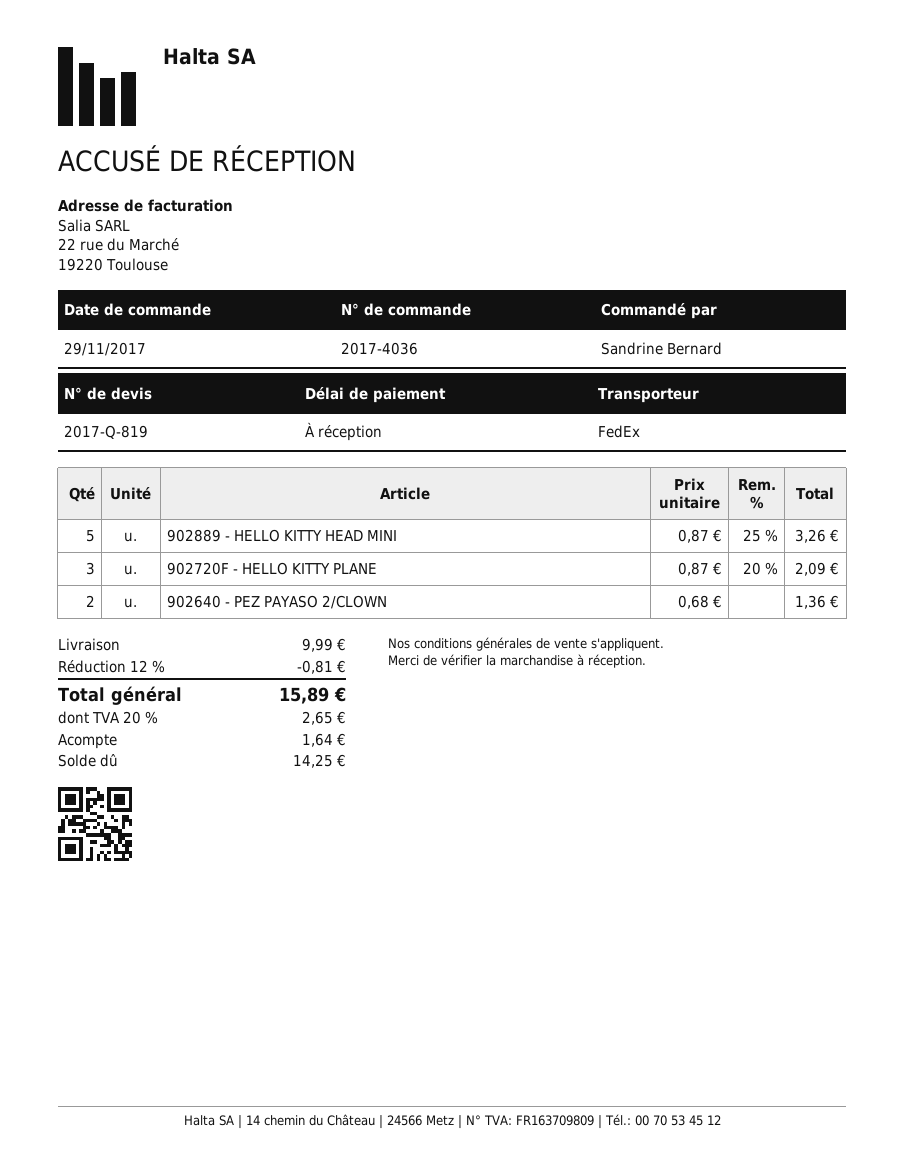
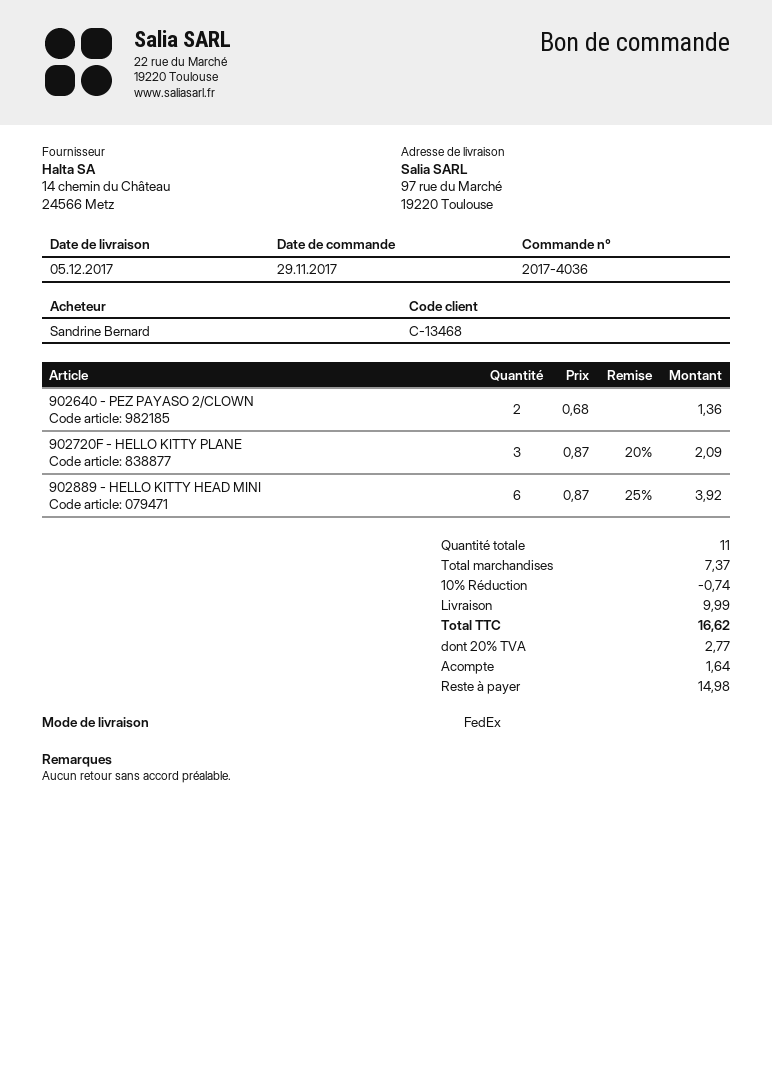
902889 - HELLO KITTY HEAD MINI: 5 x 0.87 - 25% = 3.26 -> 6 x 0.87 - 25% = 3.92
discount: 12% = 0.81 -> 10% = 0.74
tax: 20% = 2.65 -> 20% = 2.77
total: 15.89 -> 16.62
balance: 14.25 -> 14.98

